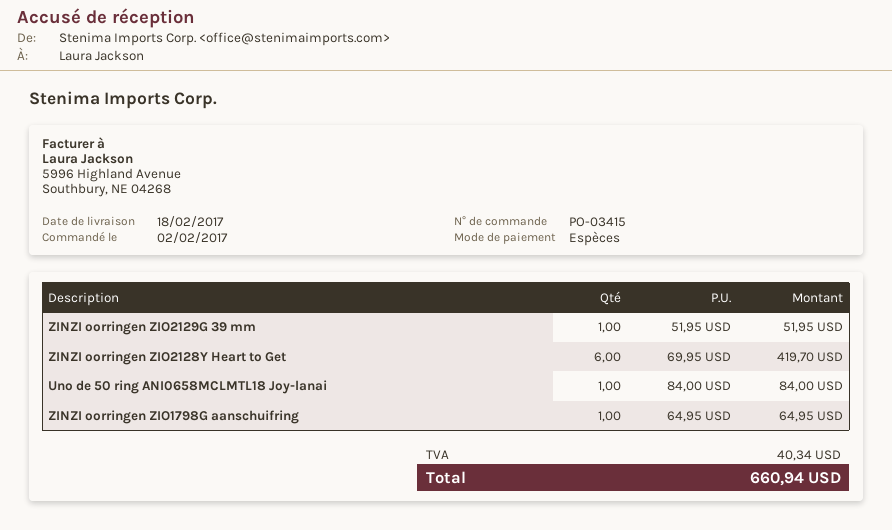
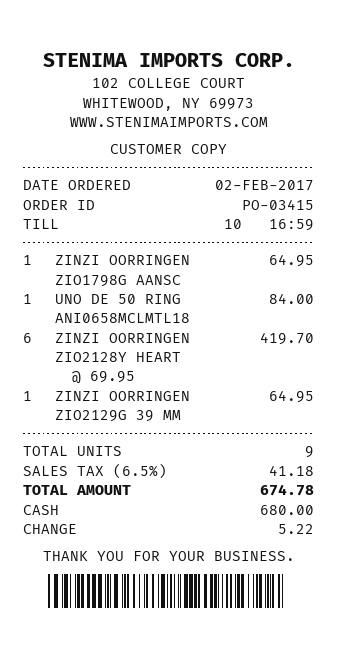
ZINZI oorringen ZIO2129G 39 mm: 1 x 51.95 = 51.95 -> 1 x 64.95 = 64.95
tax: 40.34 -> 41.18
total: 660.94 -> 674.78

